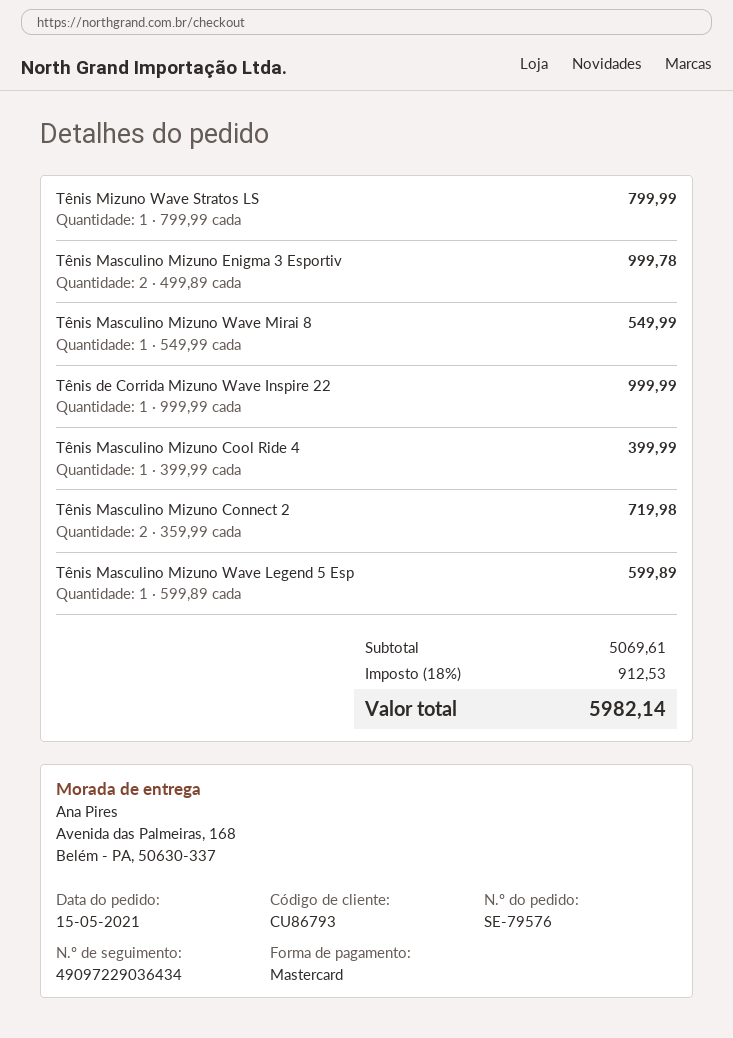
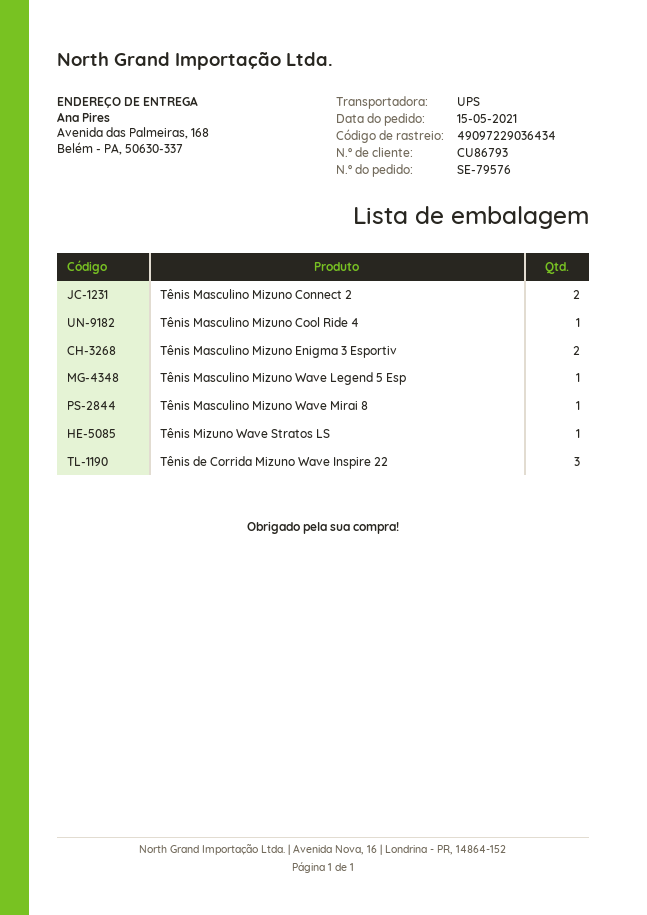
Tênis de Corrida Mizuno Wave Inspire 22: 1 -> 3

